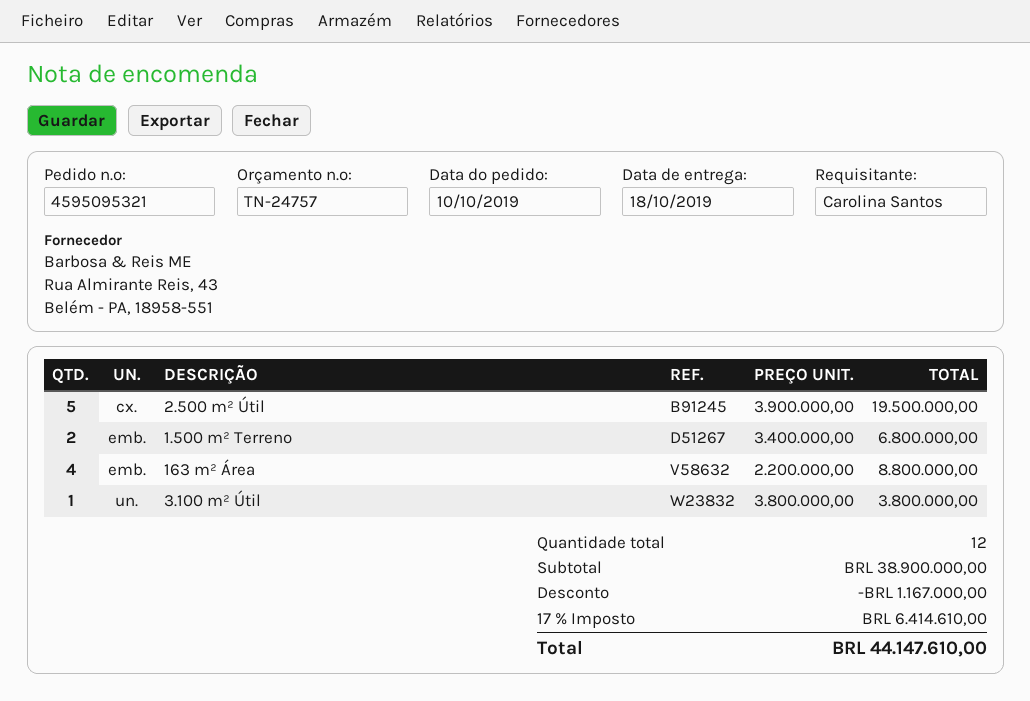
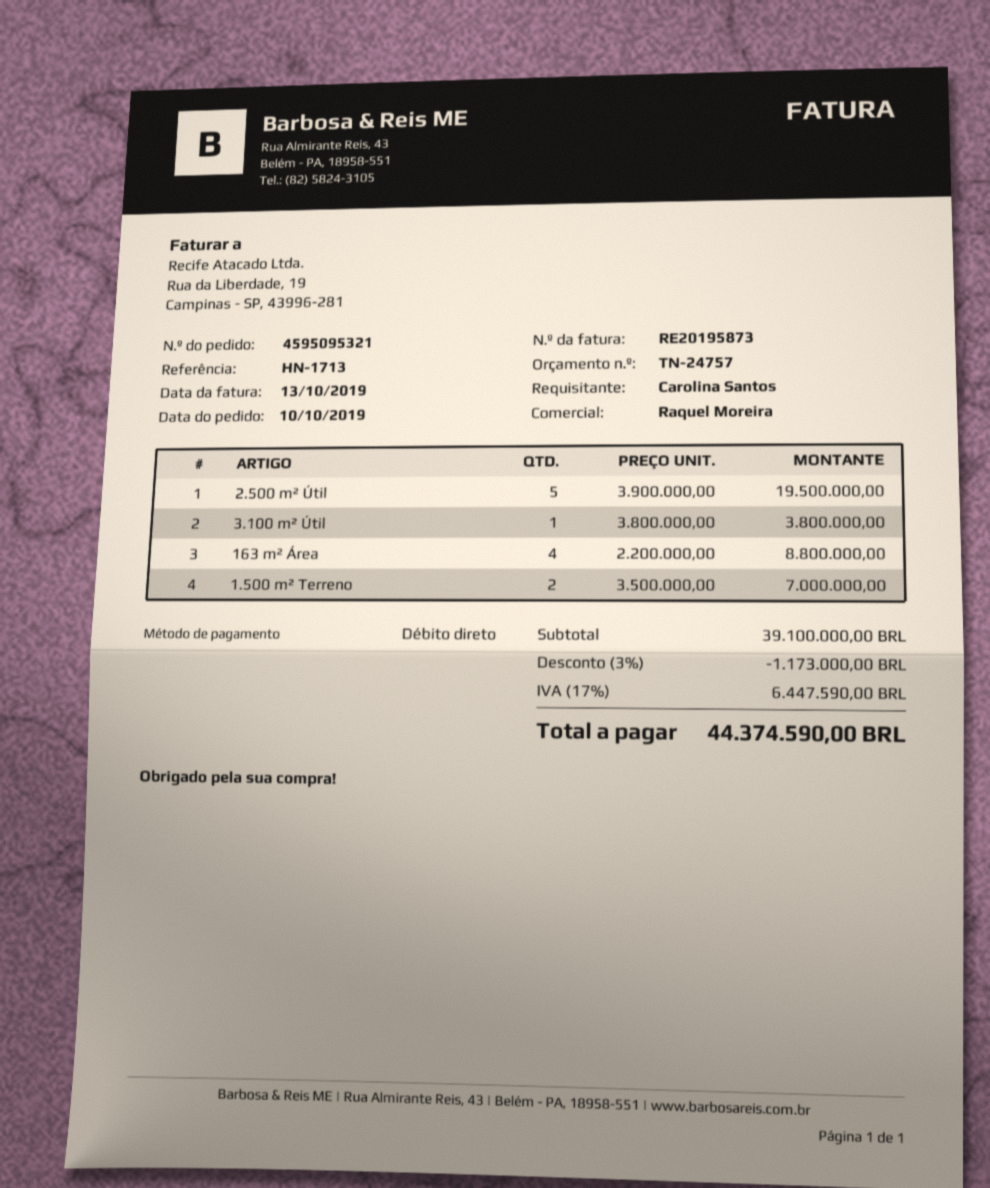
1.500 m² Terreno: 2 x 3400000.00 = 6800000.00 -> 2 x 3500000.00 = 7000000.00
subtotal: 38900000.00 -> 39100000.00
discount: 1167000.00 -> 1173000.00
tax: 17% = 6414610.00 -> 17% = 6447590.00
total: 44147610.00 -> 44374590.00

